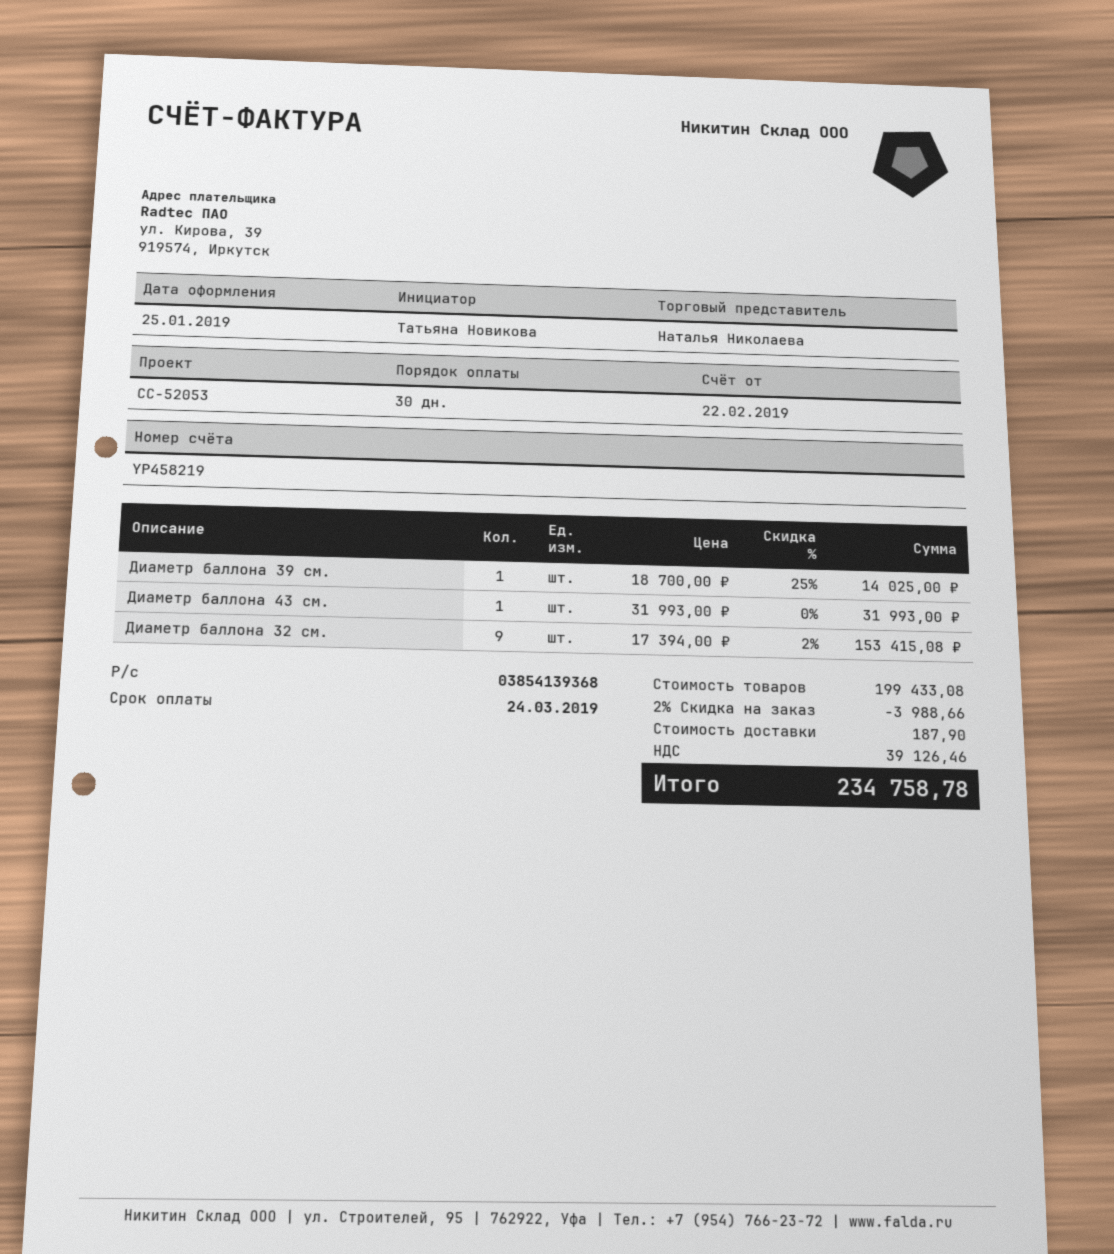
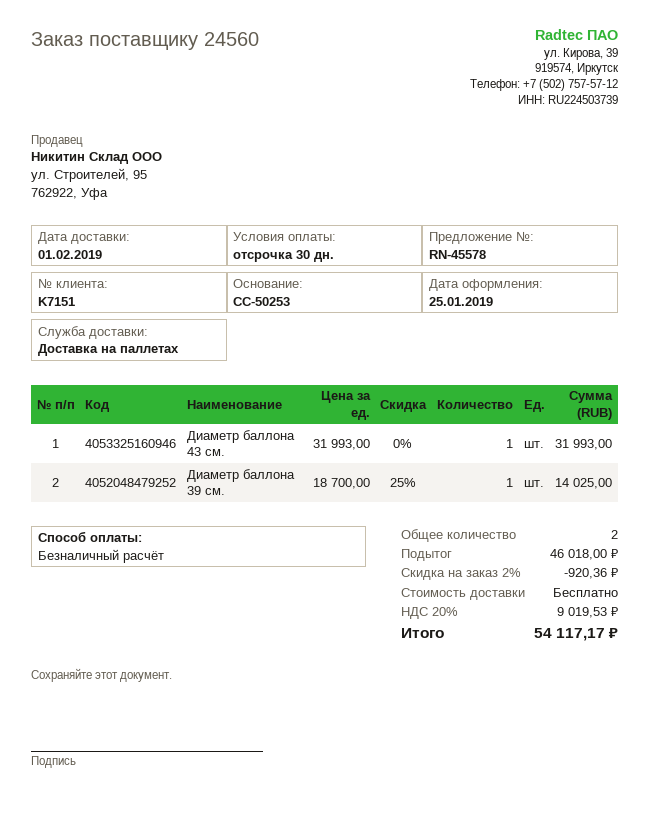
reference: CC-52053 -> CC-50253
Диаметр баллона 32 см.: 9 x 17394.00 - 2% = 153415.08 -> none
subtotal: 199433.08 -> 46018.00
discount: 2% = 3988.66 -> 2% = 920.36
shipping: 187.90 -> 0.00
tax: 39126.46 -> 9019.53
total: 234758.78 -> 54117.17

